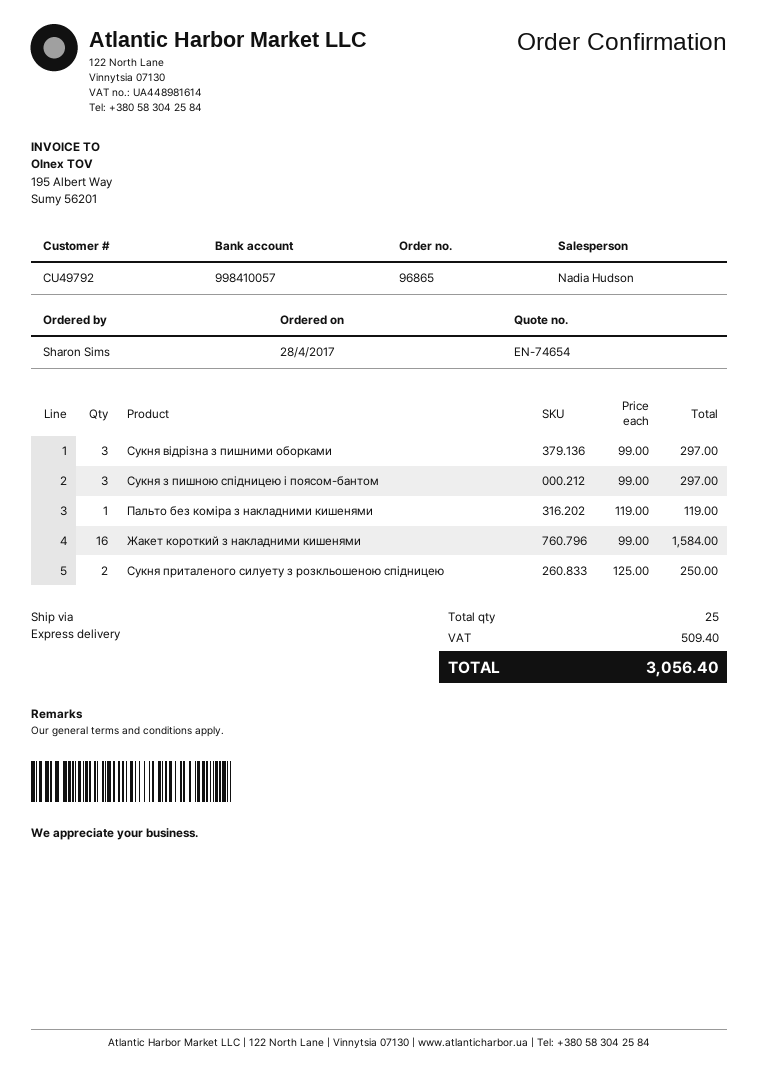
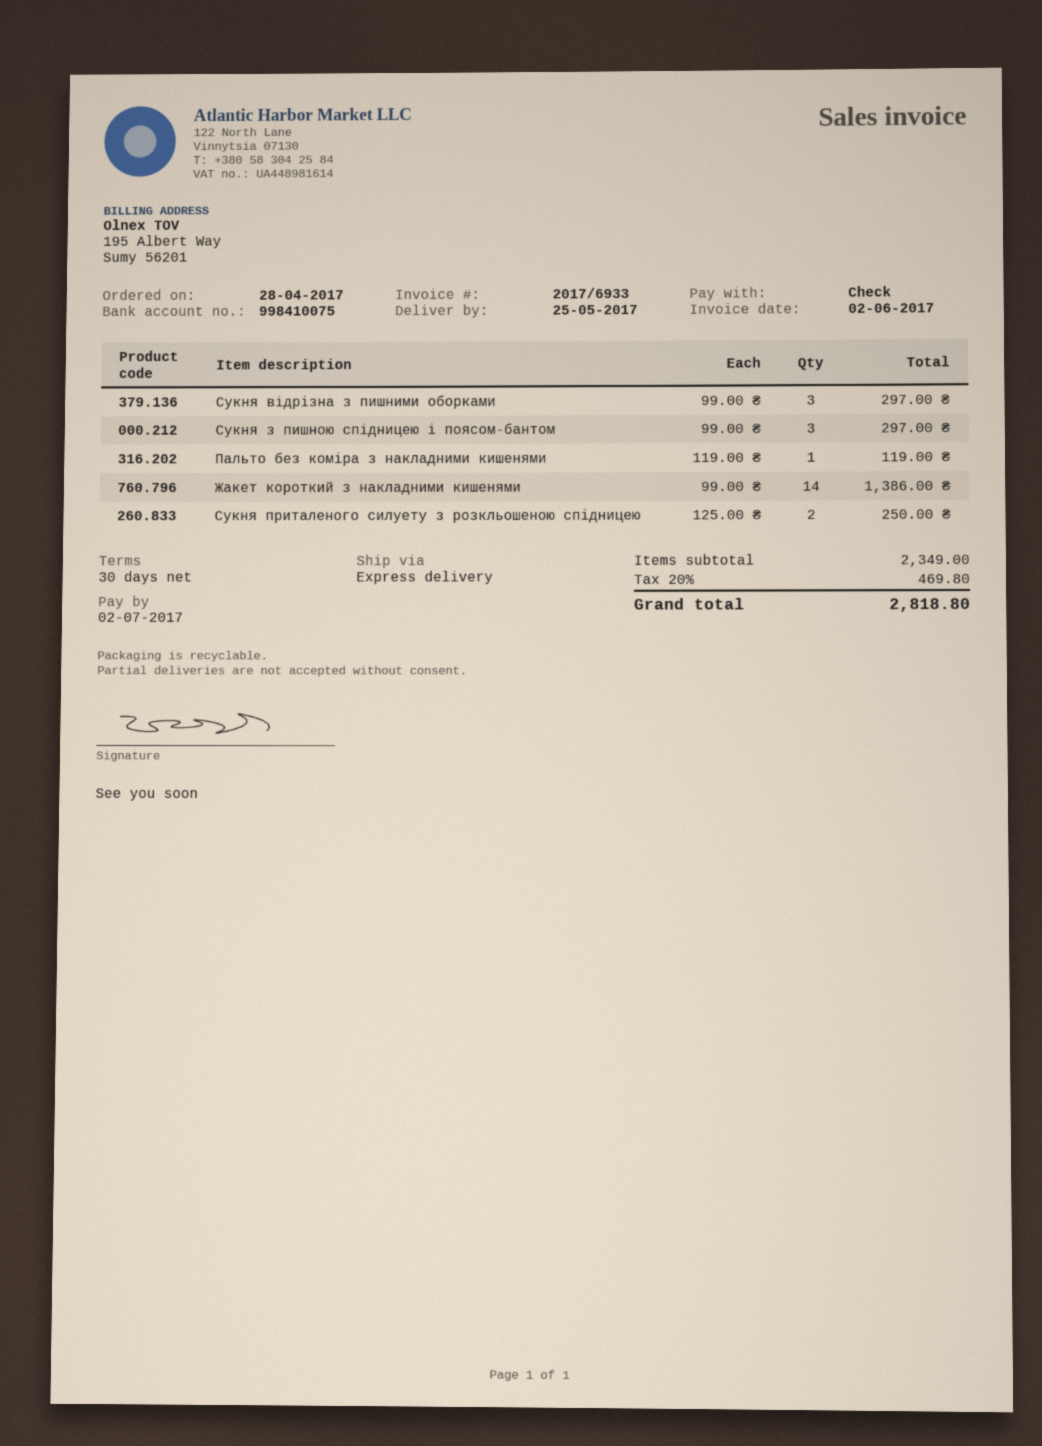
bank account: 998410057 -> 998410075
Жакет короткий з накладними кишенями: 16 x 99.00 = 1584.00 -> 14 x 99.00 = 1386.00
tax: 509.40 -> 469.80
total: 3056.40 -> 2818.80

